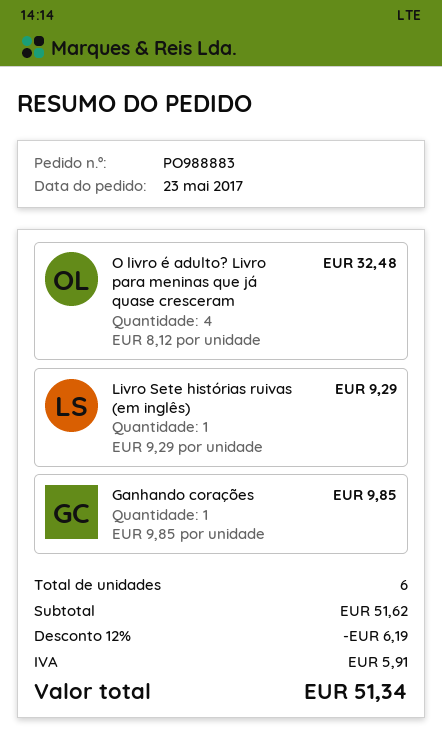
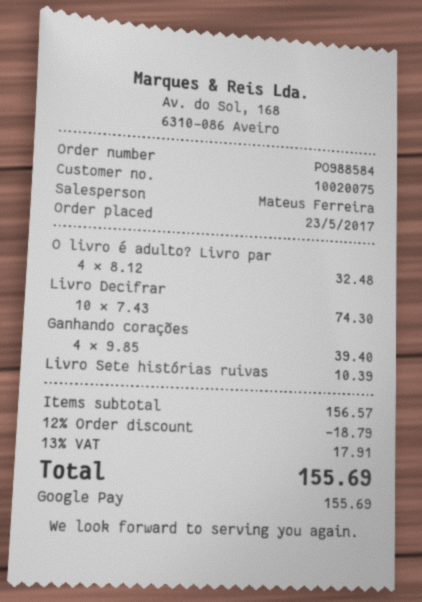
order number: PO988883 -> PO988584
Livro Sete histórias ruivas (em inglês): 1 x 9.29 = 9.29 -> 1 x 10.39 = 10.39
Ganhando corações: 1 x 9.85 = 9.85 -> 4 x 9.85 = 39.40
Livro Decifrar: none -> 10 x 7.43 = 74.30
subtotal: 51.62 -> 156.57
discount: 12% = 6.19 -> 12% = 18.79
tax: 5.91 -> 17.91
total: 51.34 -> 155.69

